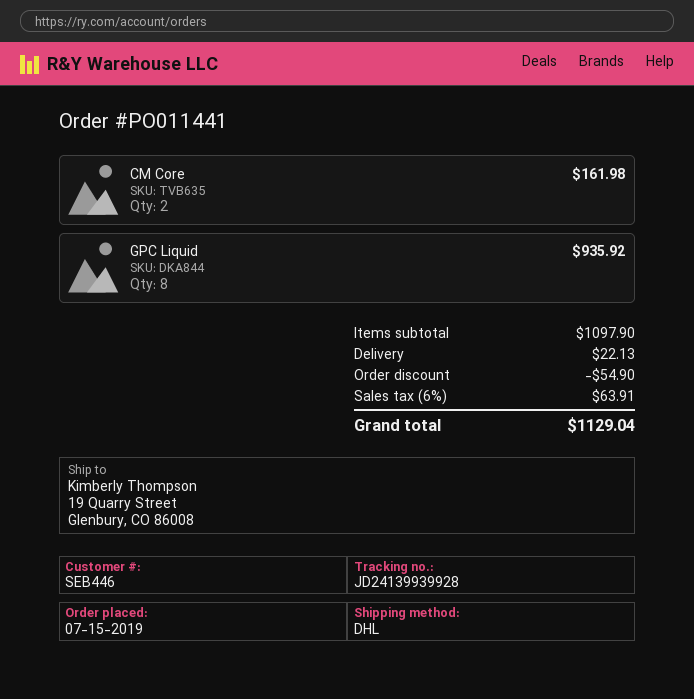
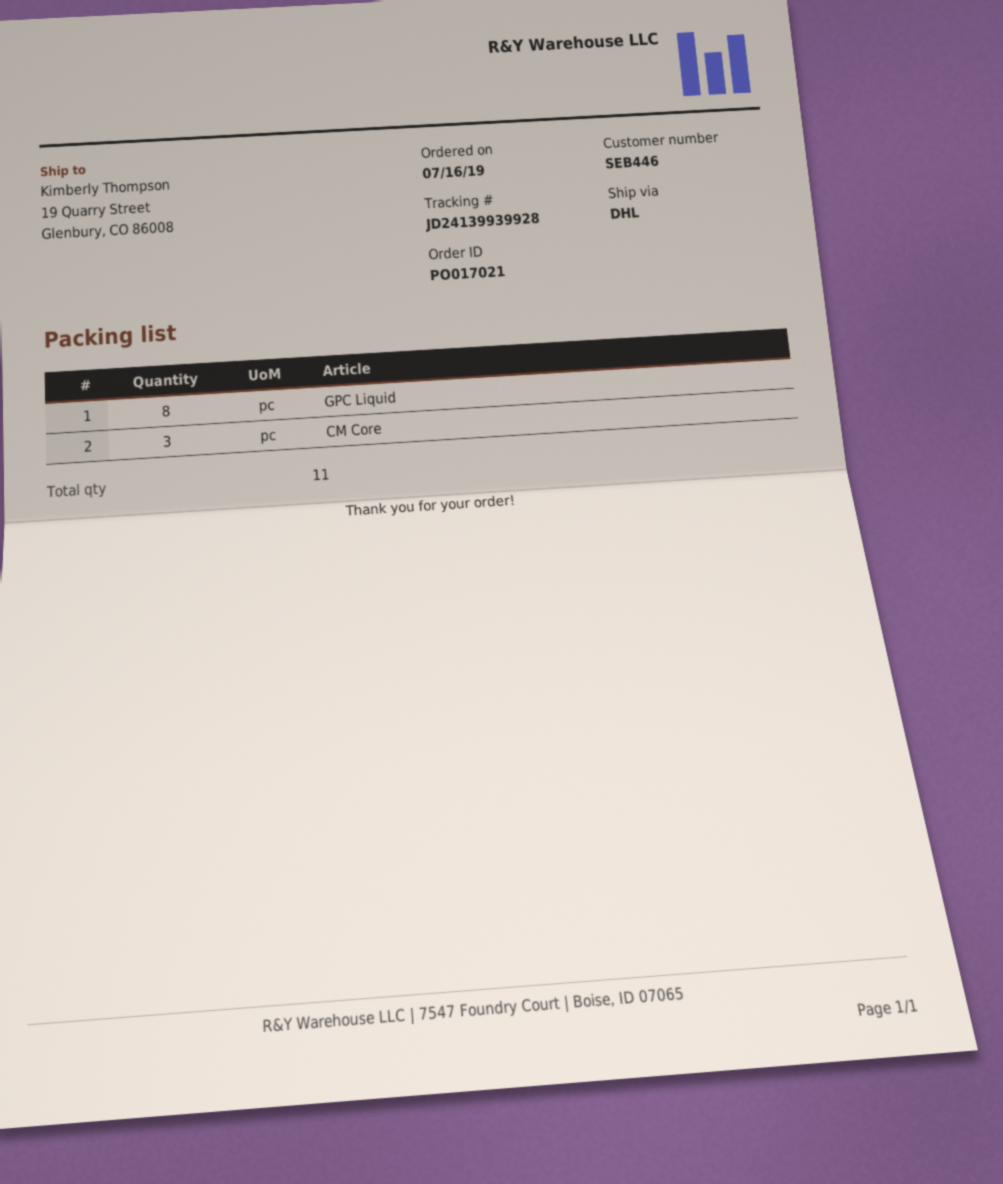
order number: PO011441 -> PO017021
order date: 2019-07-15 -> 2019-07-16
CM Core: 2 -> 3

